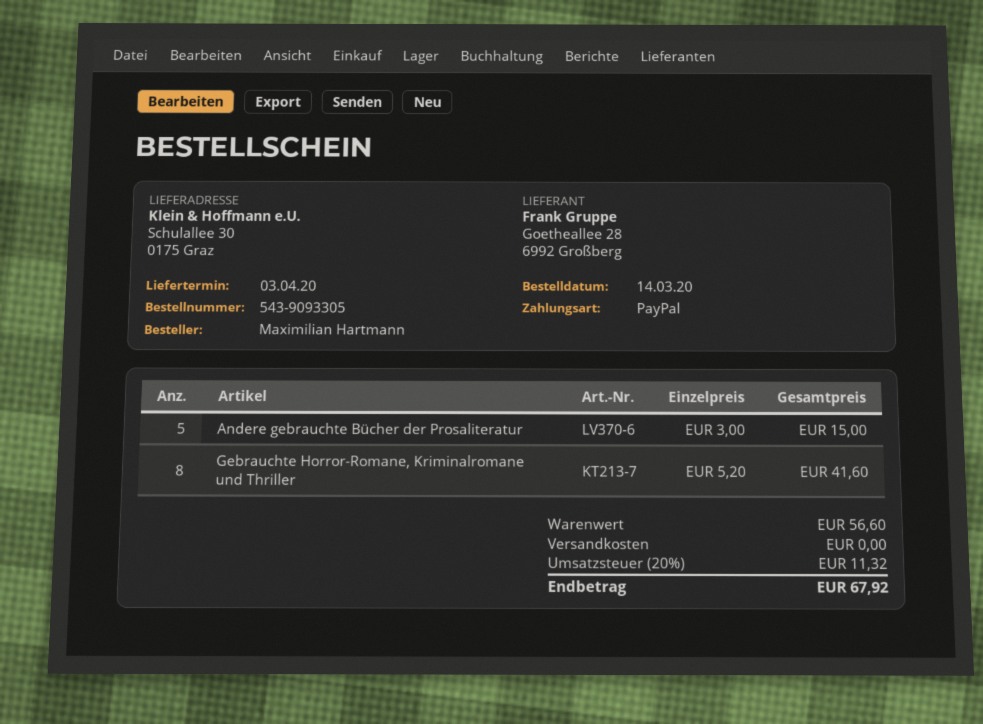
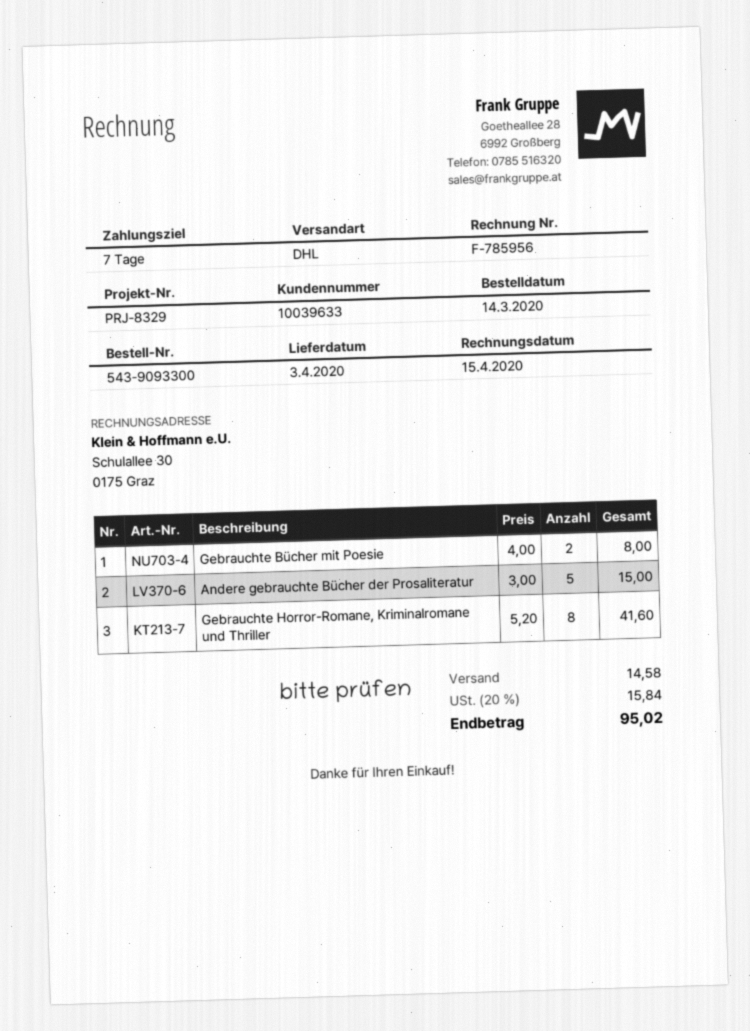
order number: 543-9093305 -> 543-9093300
Gebrauchte Bücher mit Poesie: none -> 2 x 4.00 = 8.00
shipping: 0.00 -> 14.58
tax: 20% = 11.32 -> 20% = 15.84
total: 67.92 -> 95.02

